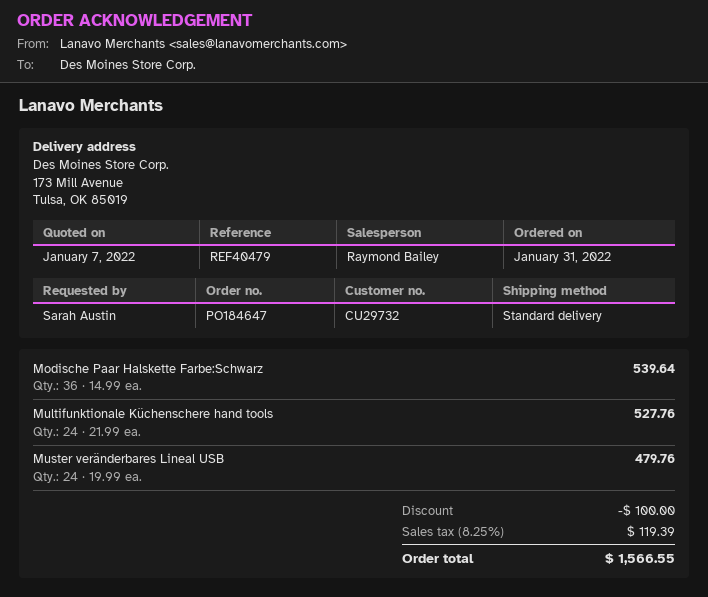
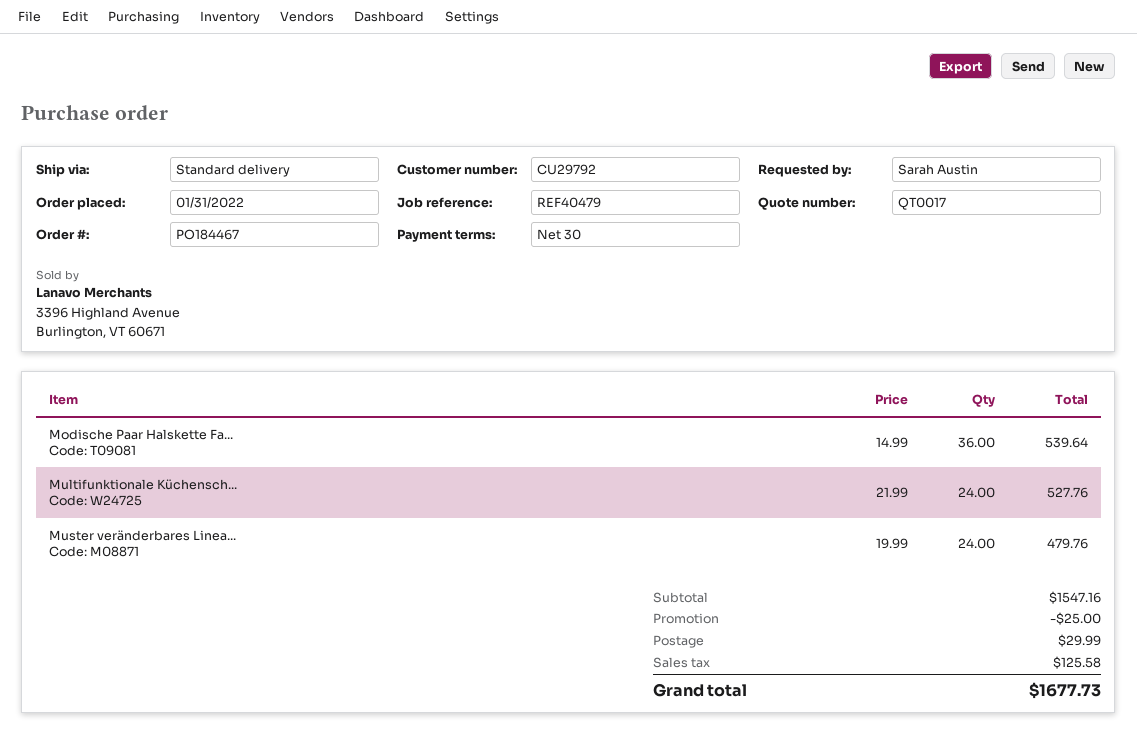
order number: PO184647 -> PO184467
customer number: CU29732 -> CU29792
discount: 100.00 -> 25.00
shipping: none -> 29.99
tax: 119.39 -> 125.58
total: 1566.55 -> 1677.73

